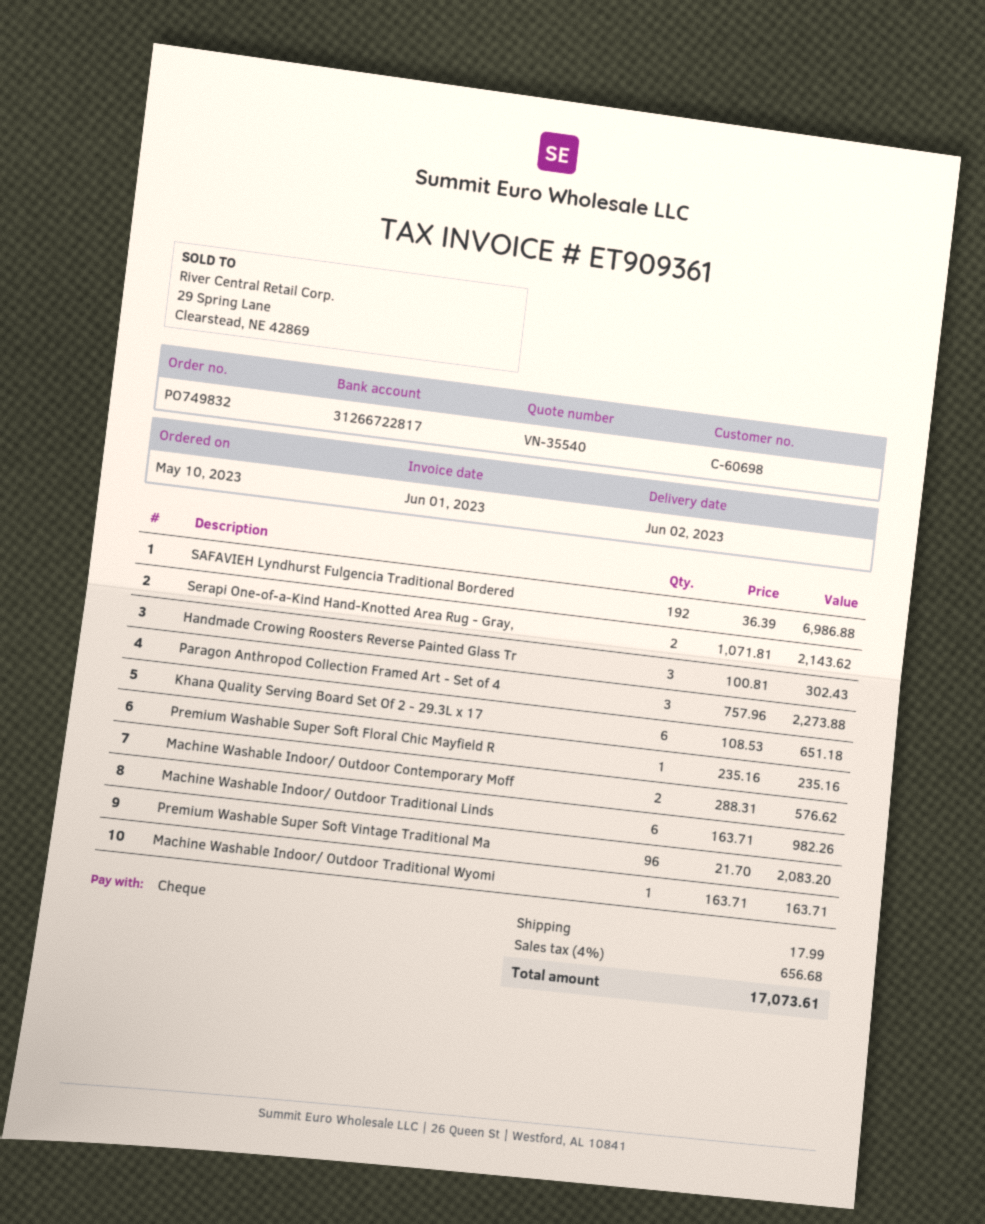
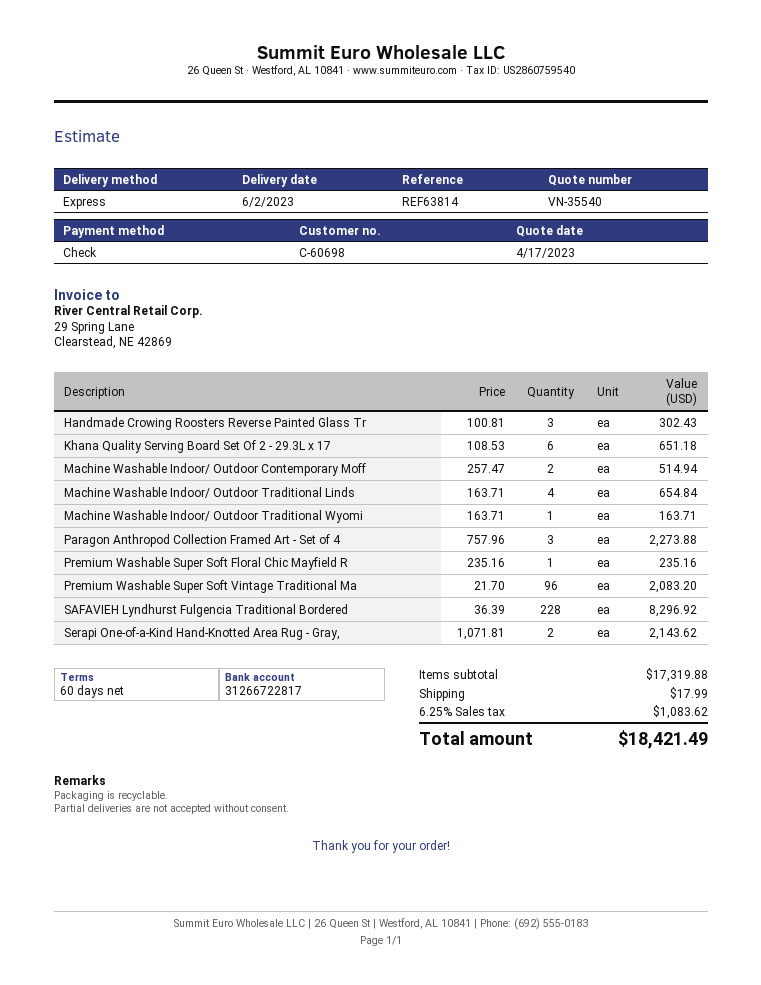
SAFAVIEH Lyndhurst Fulgencia Traditional Bordered: 192 x 36.39 = 6986.88 -> 228 x 36.39 = 8296.92
Machine Washable Indoor/ Outdoor Contemporary Moff: 2 x 288.31 = 576.62 -> 2 x 257.47 = 514.94
Machine Washable Indoor/ Outdoor Traditional Linds: 6 x 163.71 = 982.26 -> 4 x 163.71 = 654.84
tax: 4% = 656.68 -> 6.25% = 1083.62
total: 17073.61 -> 18421.49

